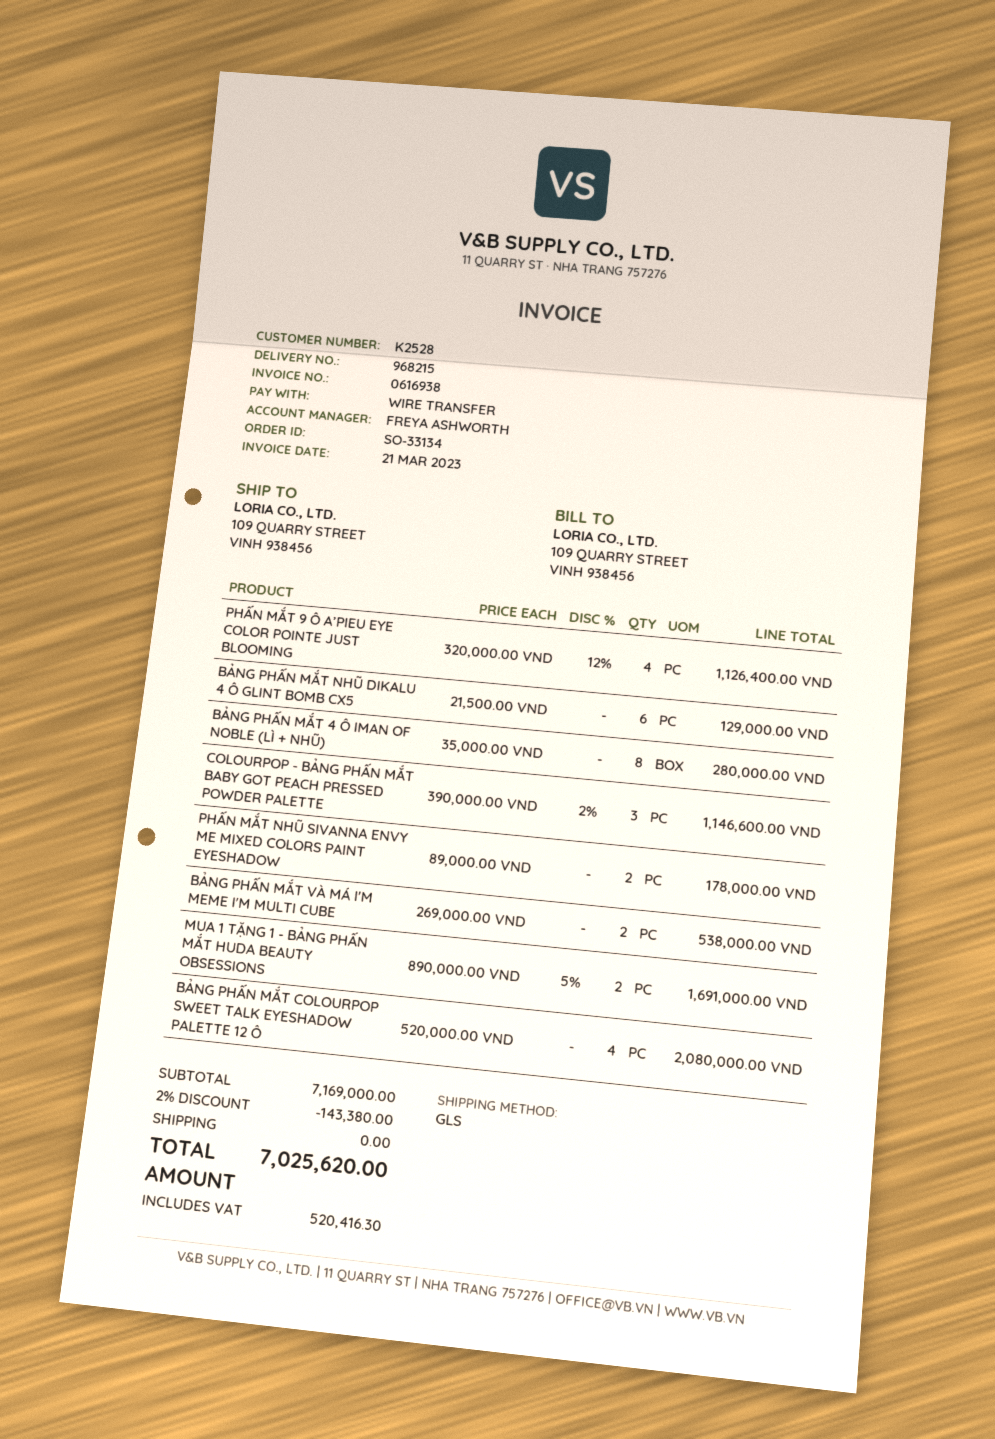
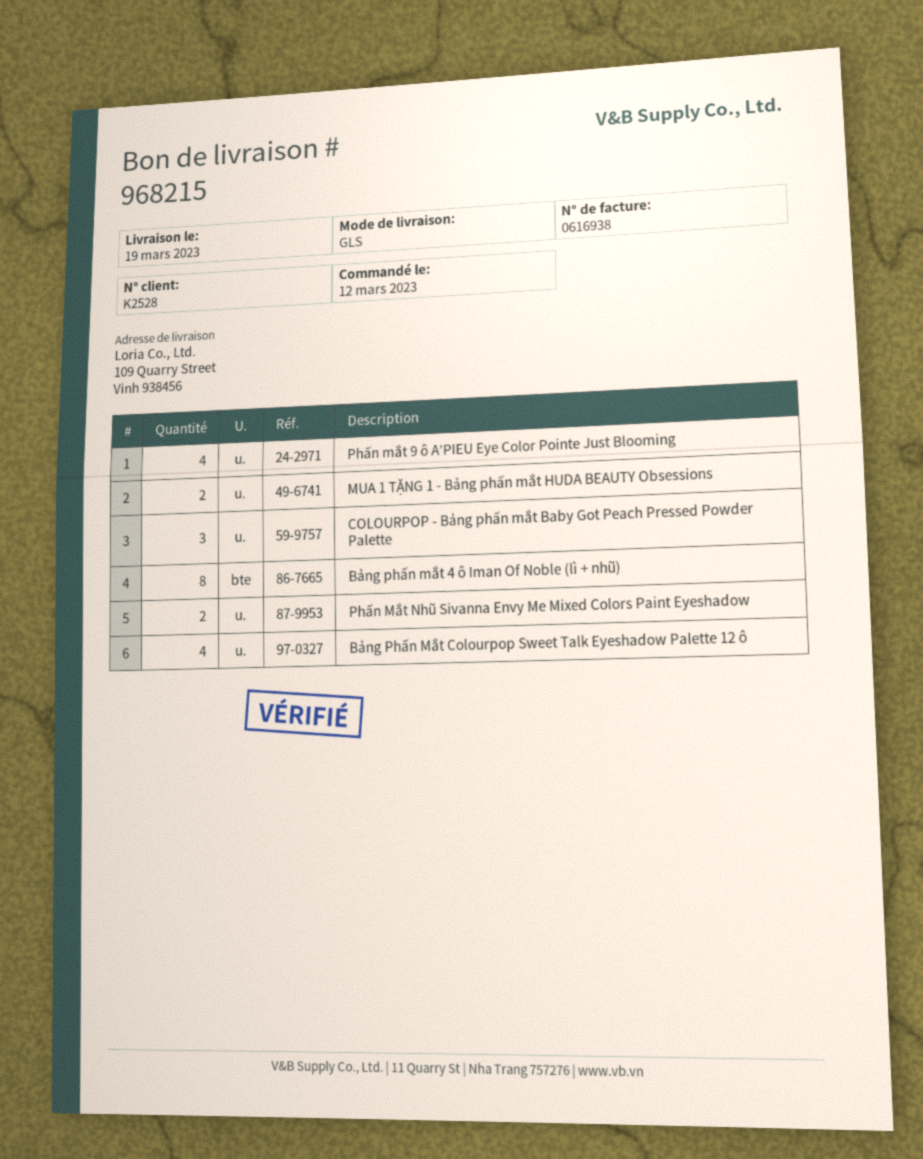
BẢNG PHẤN MẮT NHŨ DIKALU 4 Ô GLINT BOMB CX5: 6 -> none
BẢNG PHẤN MẮT VÀ MÁ I'M MEME I'M MULTI CUBE: 2 -> none

